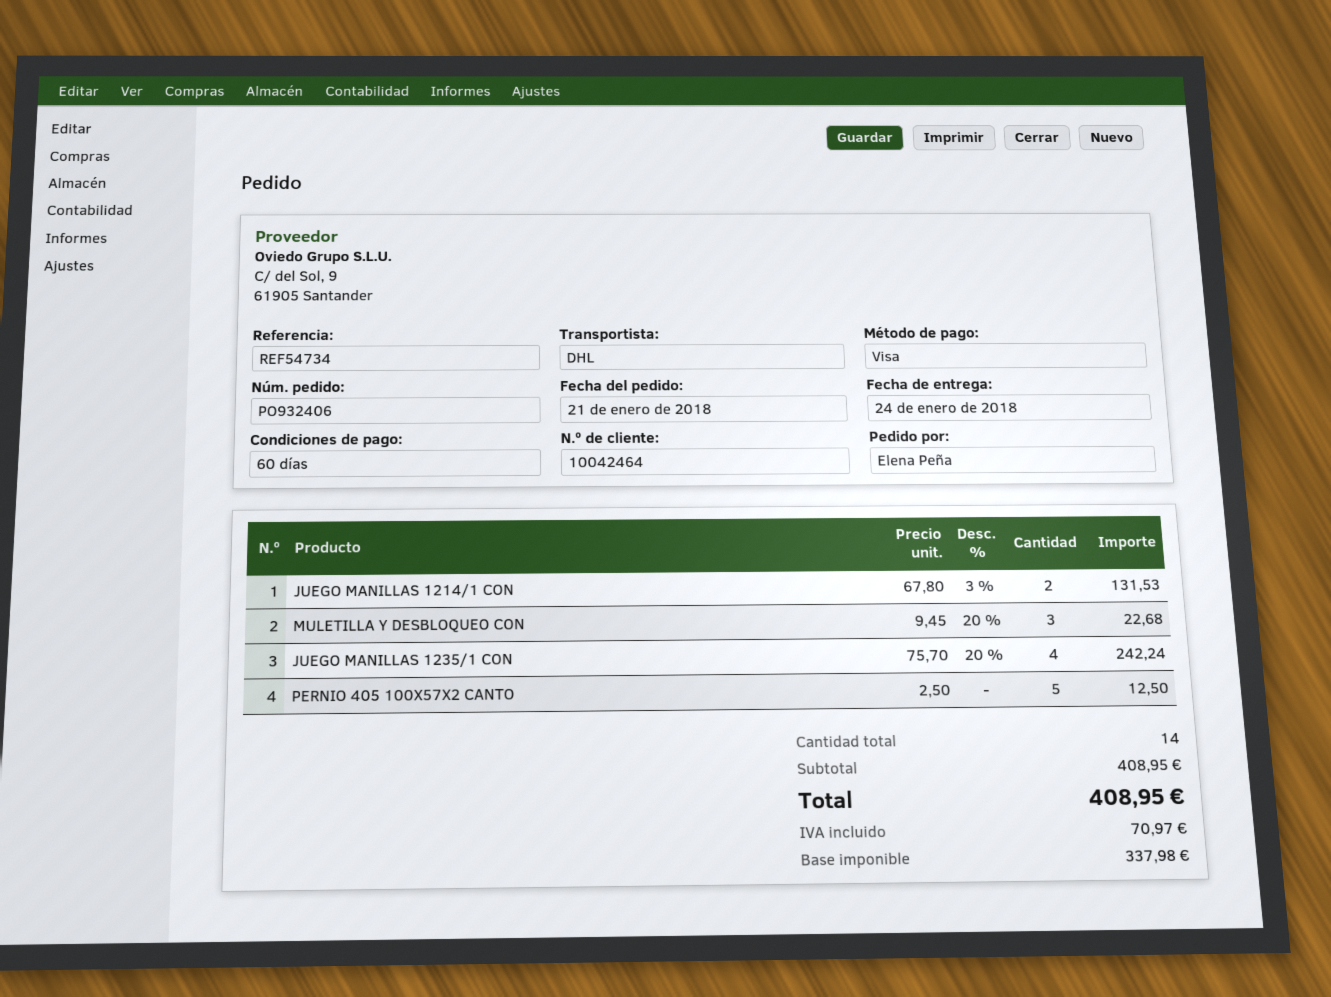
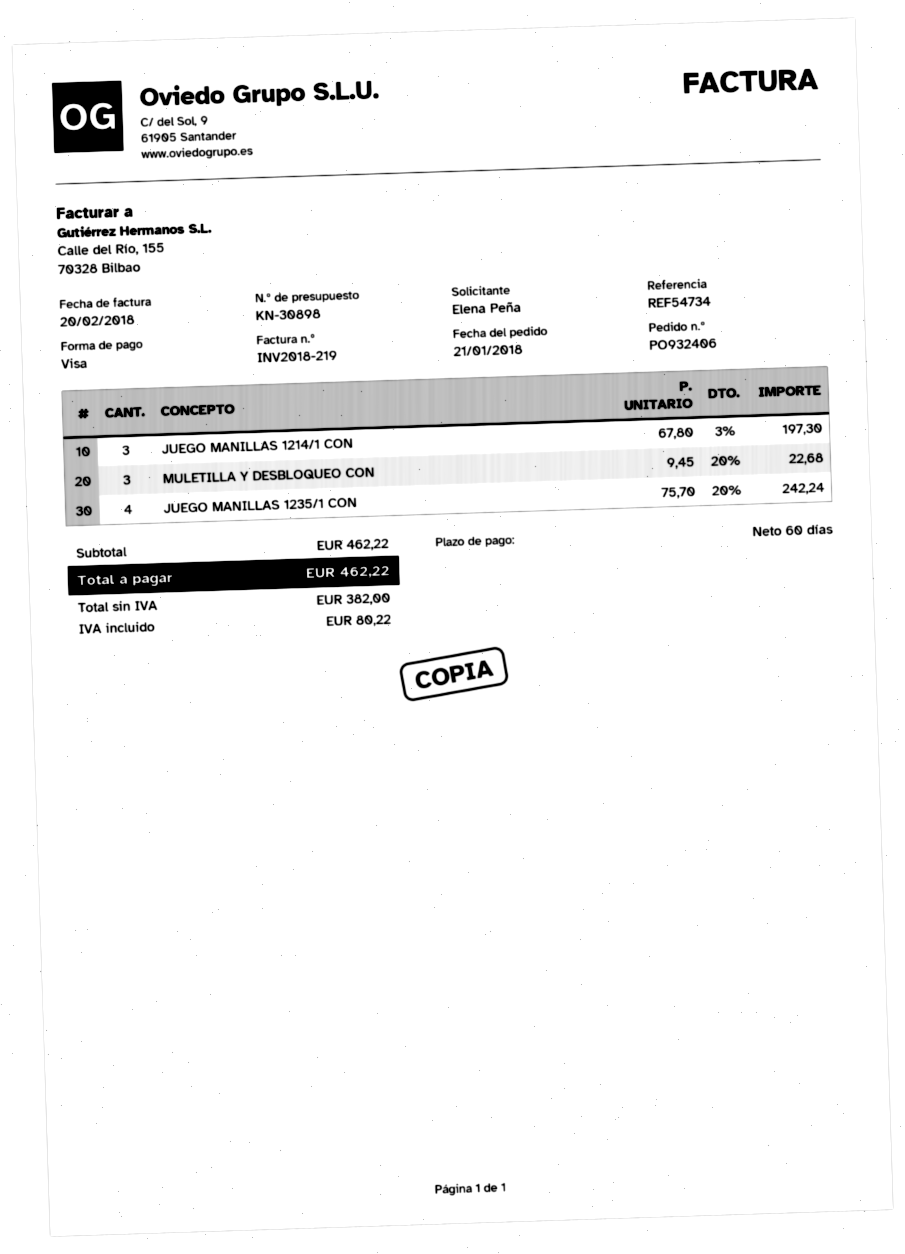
JUEGO MANILLAS 1214/1 CON: 2 x 67.80 - 3% = 131.53 -> 3 x 67.80 - 3% = 197.30
PERNIO 405 100X57X2 CANTO: 5 x 2.50 = 12.50 -> none
subtotal: 408.95 -> 462.22
net: 337.98 -> 382.00
tax: 70.97 -> 80.22
total: 408.95 -> 462.22

